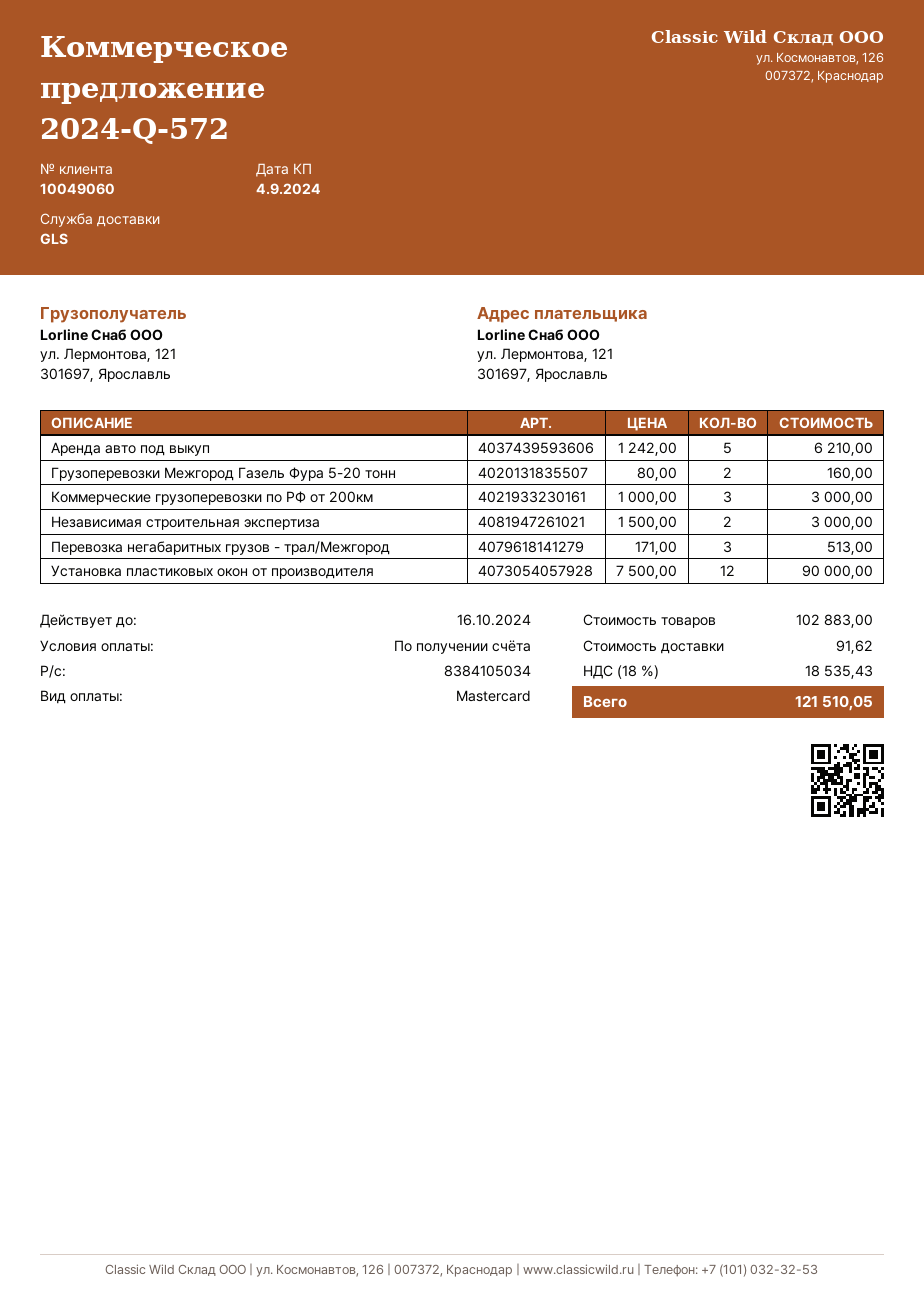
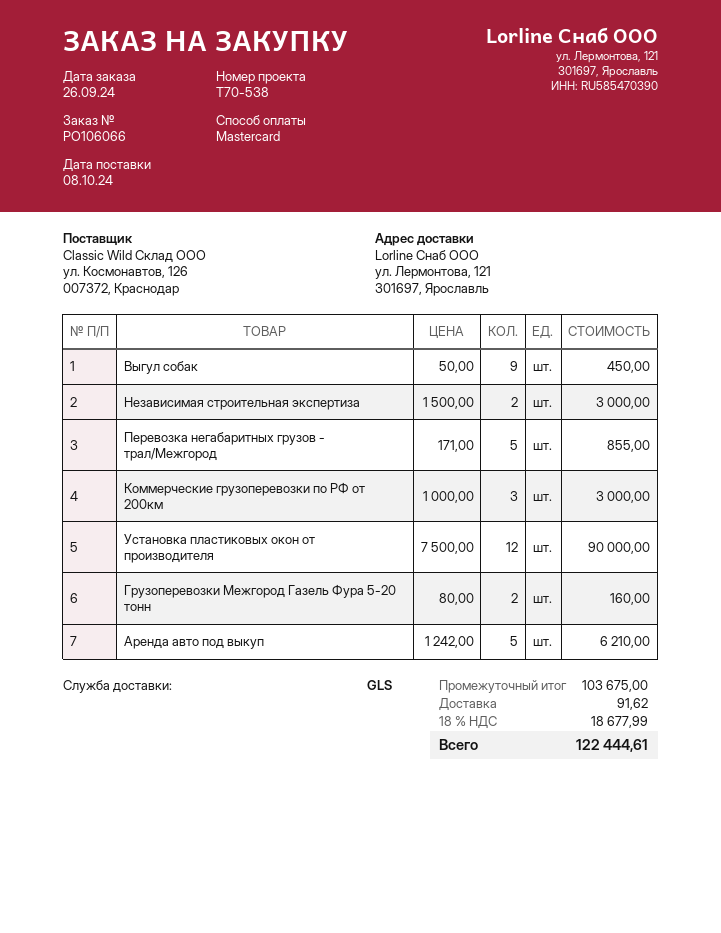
Перевозка негабаритных грузов - трал/Межгород: 3 x 171.00 = 513.00 -> 5 x 171.00 = 855.00
Выгул собак: none -> 9 x 50.00 = 450.00
subtotal: 102883.00 -> 103675.00
tax: 18% = 18535.43 -> 18% = 18677.99
total: 121510.05 -> 122444.61

